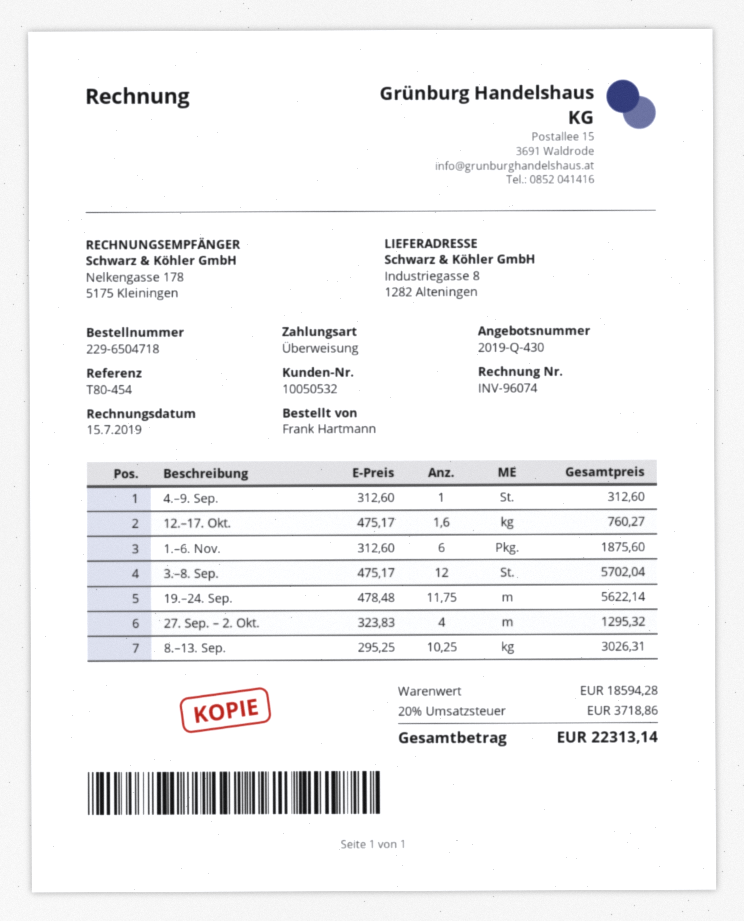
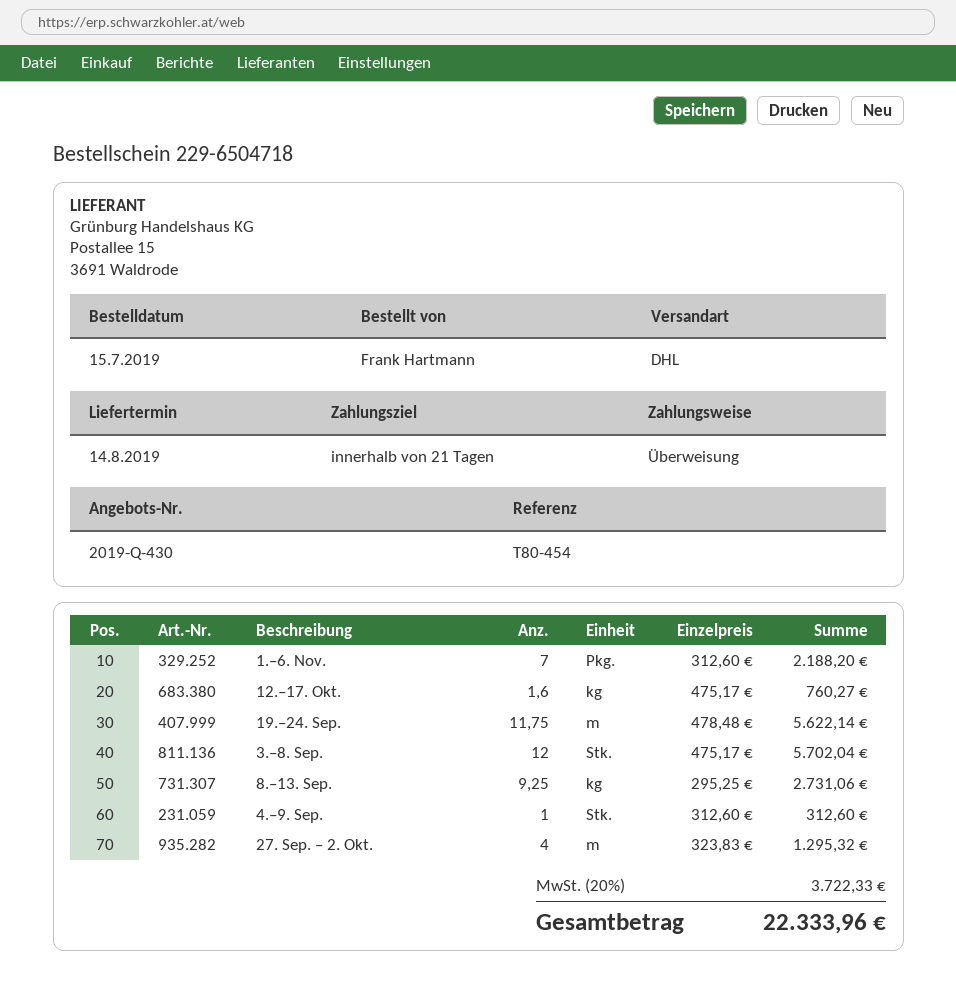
1.–6. Nov.: 6 x 312.60 = 1875.60 -> 7 x 312.60 = 2188.20
8.–13. Sep.: 10.25 x 295.25 = 3026.31 -> 9.25 x 295.25 = 2731.06
tax: 20% = 3718.86 -> 20% = 3722.33
total: 22313.14 -> 22333.96

